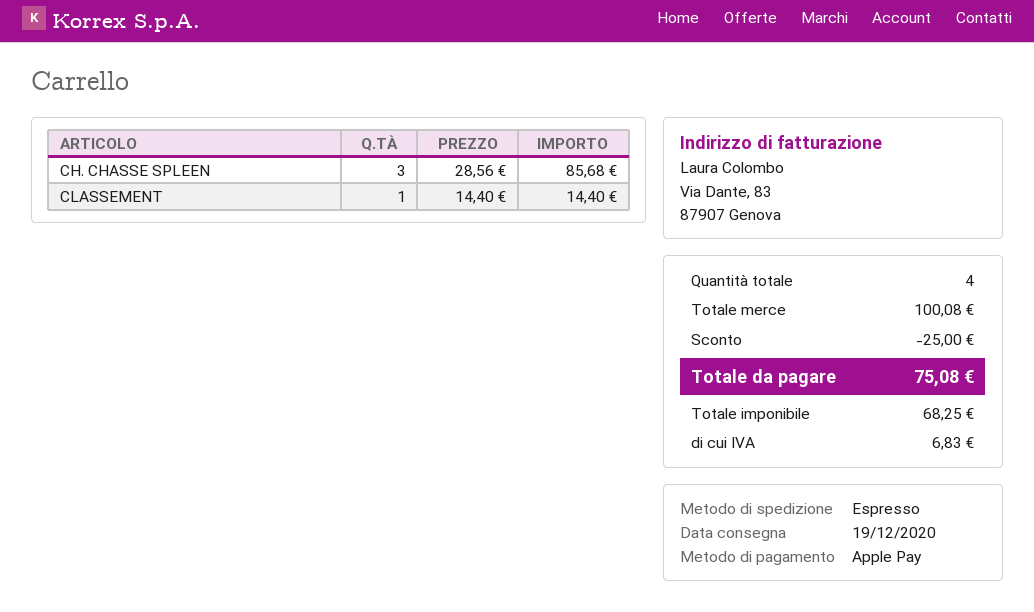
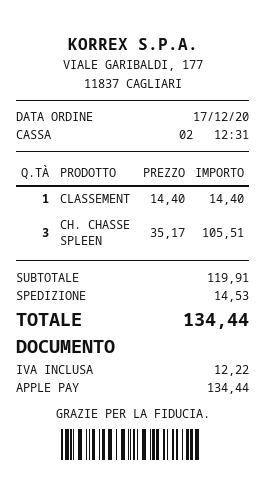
CH. CHASSE SPLEEN: 3 x 28.56 = 85.68 -> 3 x 35.17 = 105.51
subtotal: 100.08 -> 119.91
discount: 25.00 -> none
shipping: none -> 14.53
tax: 6.83 -> 12.22
total: 75.08 -> 134.44

